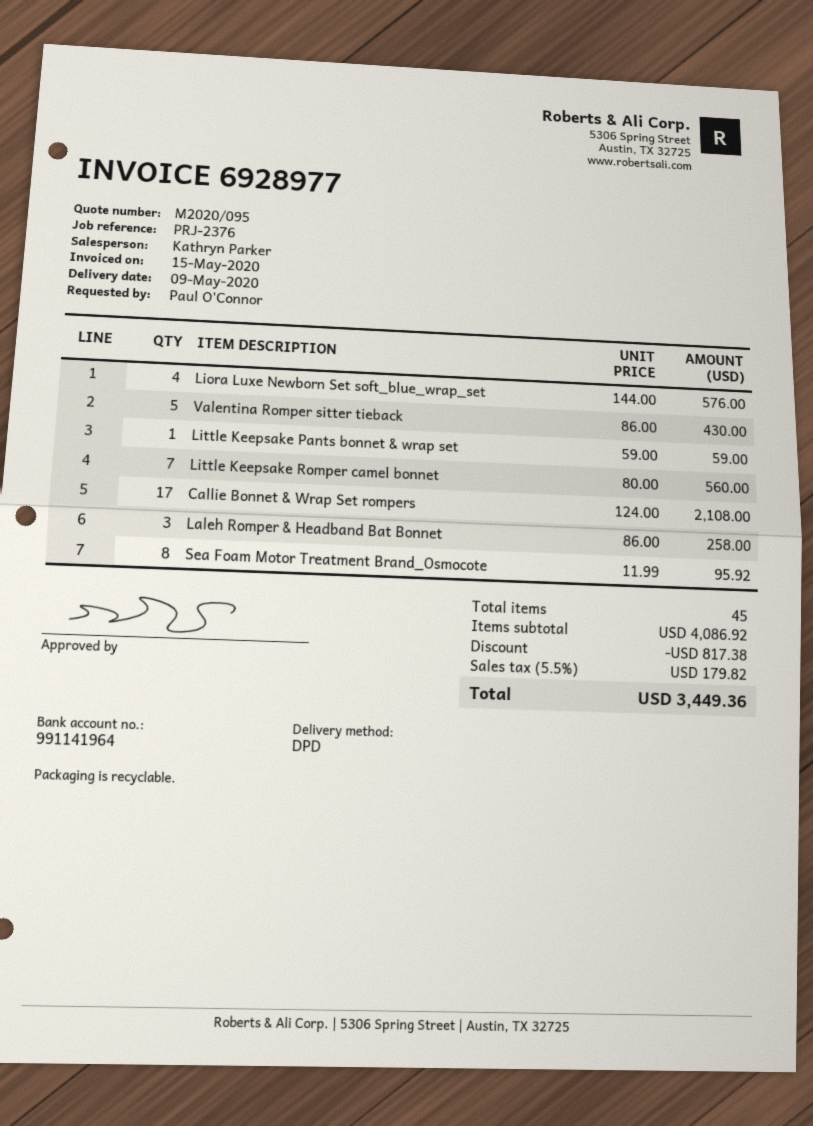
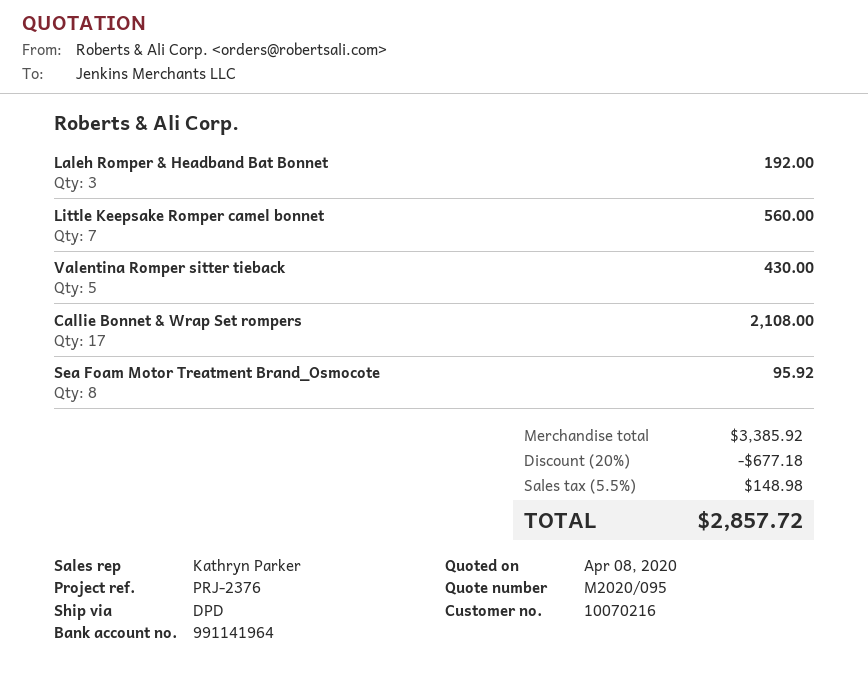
Liora Luxe Newborn Set soft_blue_wrap_set: 4 for 576.00 -> none
Little Keepsake Pants bonnet & wrap set: 1 for 59.00 -> none
Laleh Romper & Headband Bat Bonnet: 3 for 258.00 -> 3 for 192.00
subtotal: 4086.92 -> 3385.92
discount: 817.38 -> 677.18
tax: 5.5% = 179.82 -> 5.5% = 148.98
total: 3449.36 -> 2857.72

